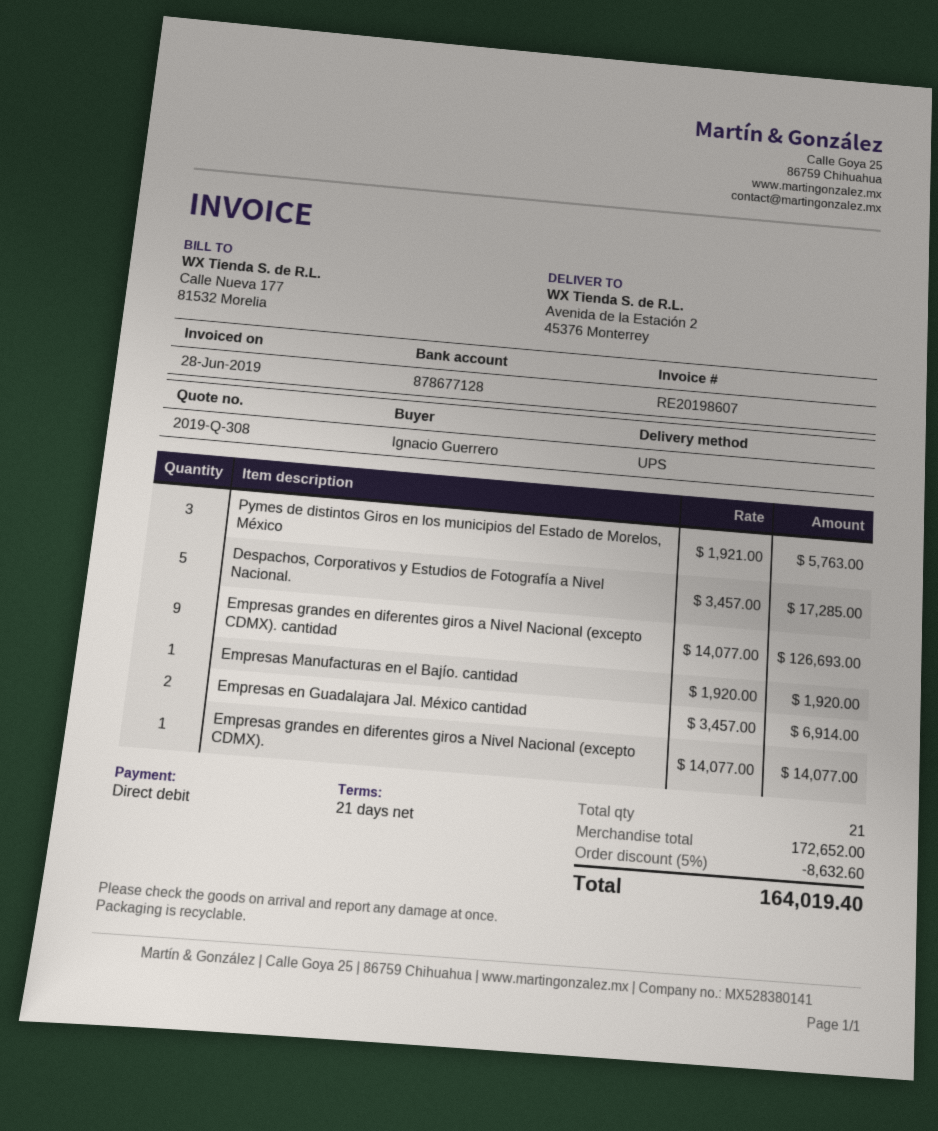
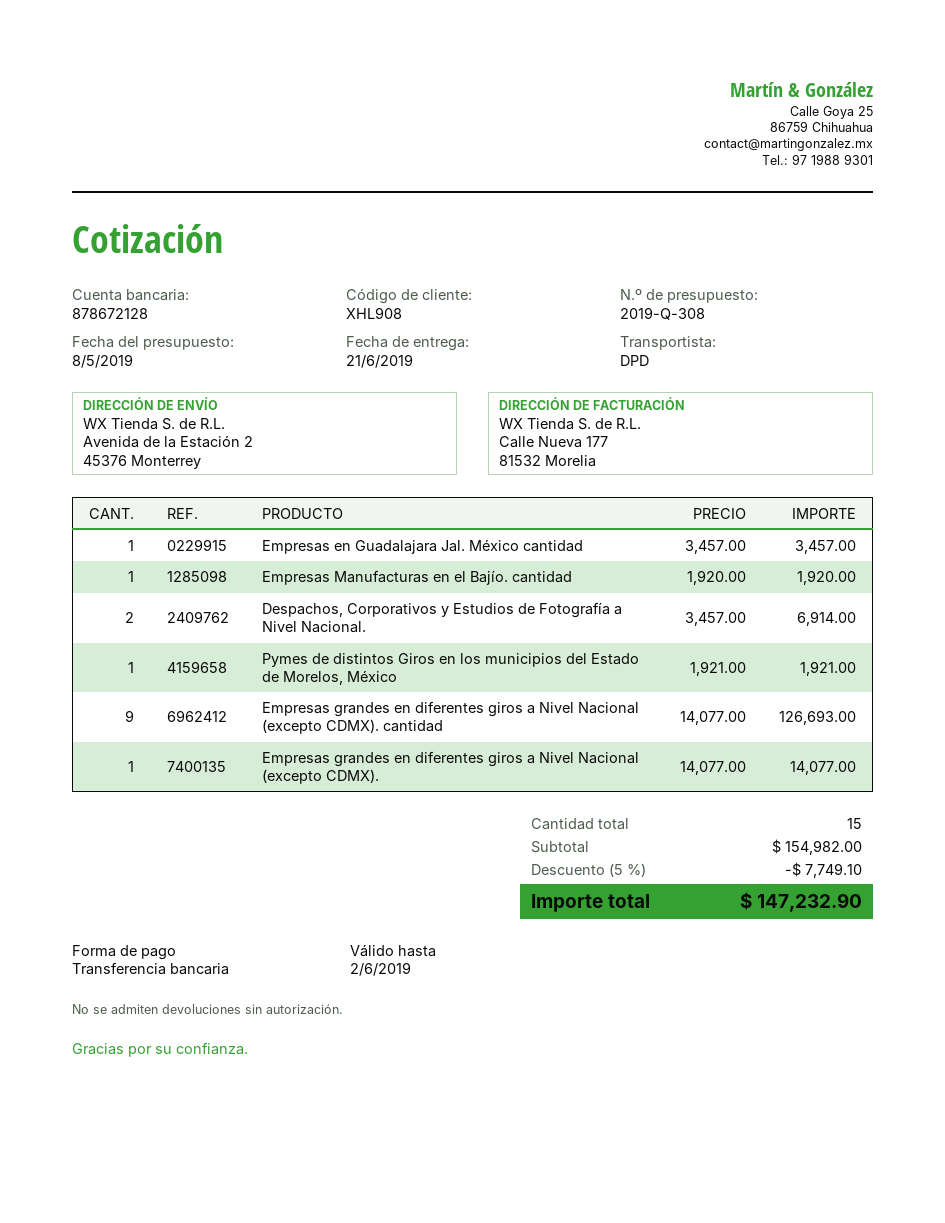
payment method: direct debit -> bank transfer
bank account: 878677128 -> 878672128
shipping method: UPS -> DPD
Pymes de distintos Giros en los municipios del Estado de Morelos, México: 3 x 1921.00 = 5763.00 -> 1 x 1921.00 = 1921.00
Despachos, Corporativos y Estudios de Fotografía a Nivel Nacional.: 5 x 3457.00 = 17285.00 -> 2 x 3457.00 = 6914.00
Empresas en Guadalajara Jal. México cantidad: 2 x 3457.00 = 6914.00 -> 1 x 3457.00 = 3457.00
total quantity: 21 -> 15
subtotal: 172652.00 -> 154982.00
discount: 5% = 8632.60 -> 5% = 7749.10
total: 164019.40 -> 147232.90

